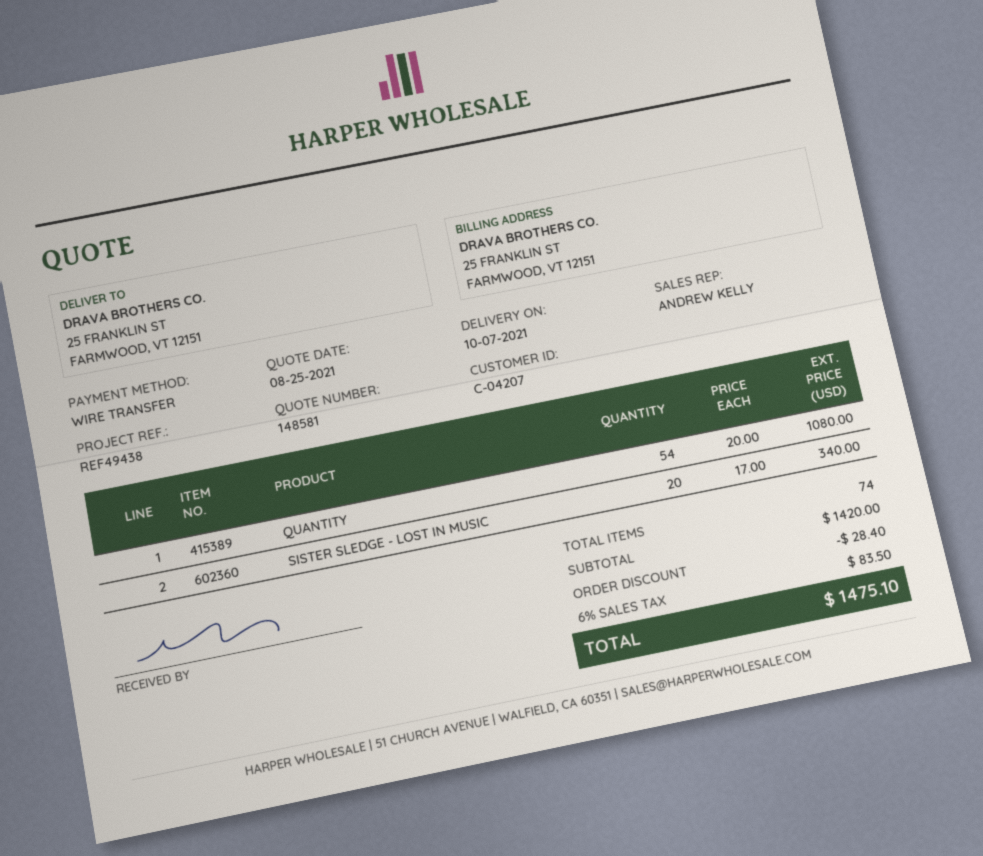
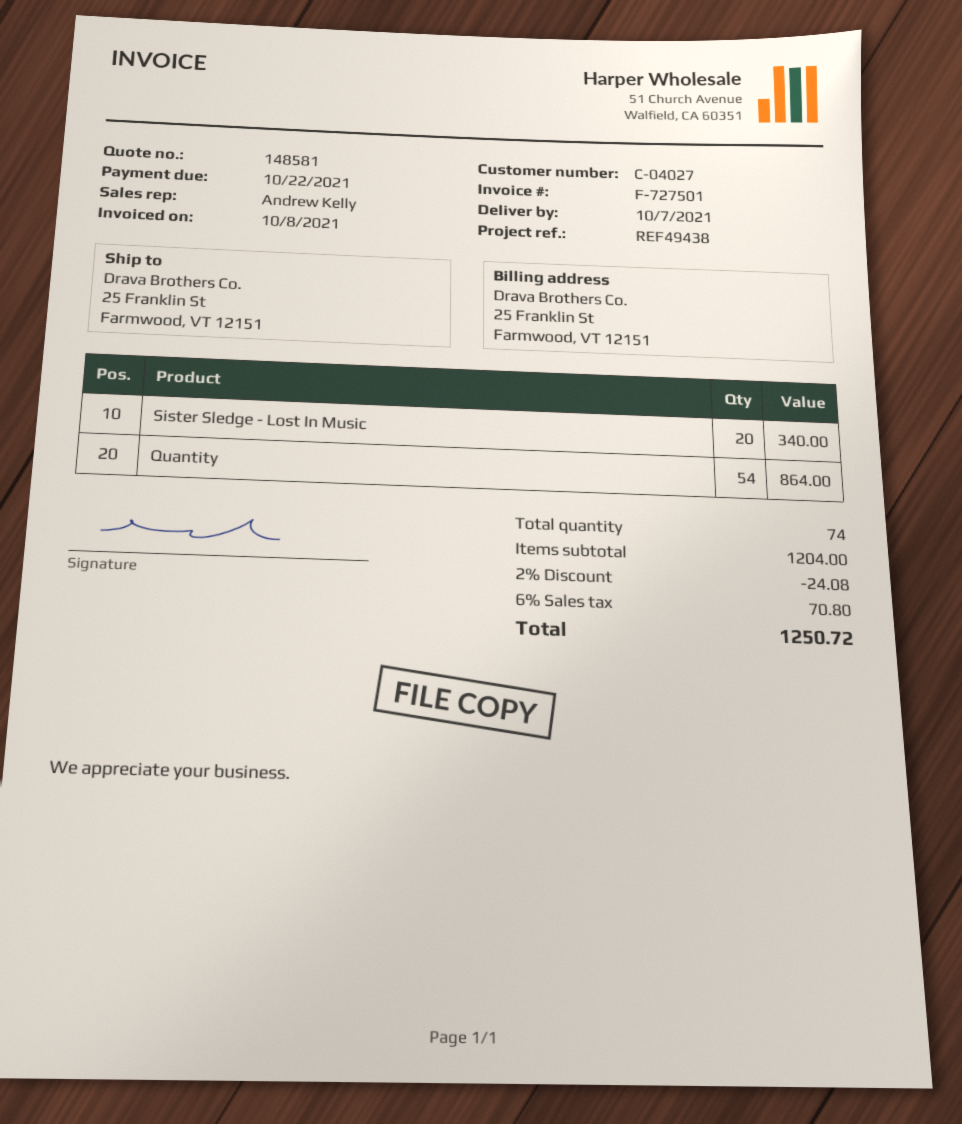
customer number: C-04207 -> C-04027
QUANTITY: 54 for 1080.00 -> 54 for 864.00
subtotal: 1420.00 -> 1204.00
discount: 28.40 -> 24.08
tax: 6% = 83.50 -> 6% = 70.80
total: 1475.10 -> 1250.72

